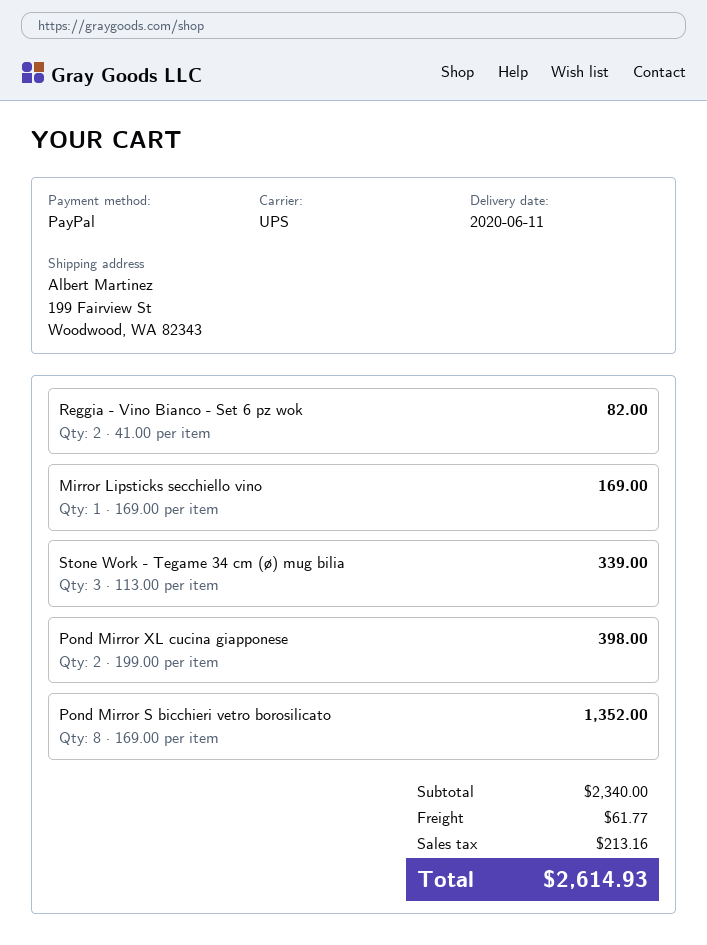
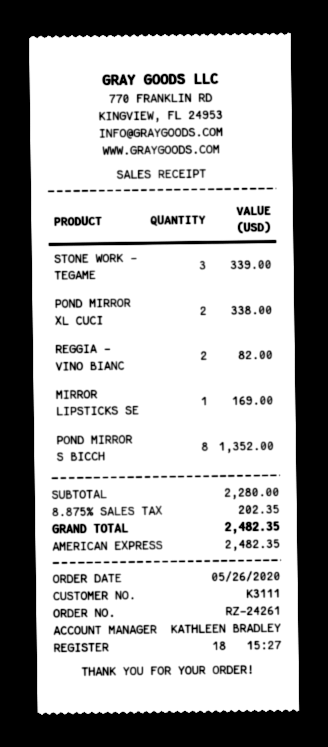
payment method: PayPal -> American Express
Pond Mirror XL cucina giapponese: 2 for 398.00 -> 2 for 338.00
subtotal: 2340.00 -> 2280.00
shipping: 61.77 -> none
tax: 213.16 -> 202.35
total: 2614.93 -> 2482.35

